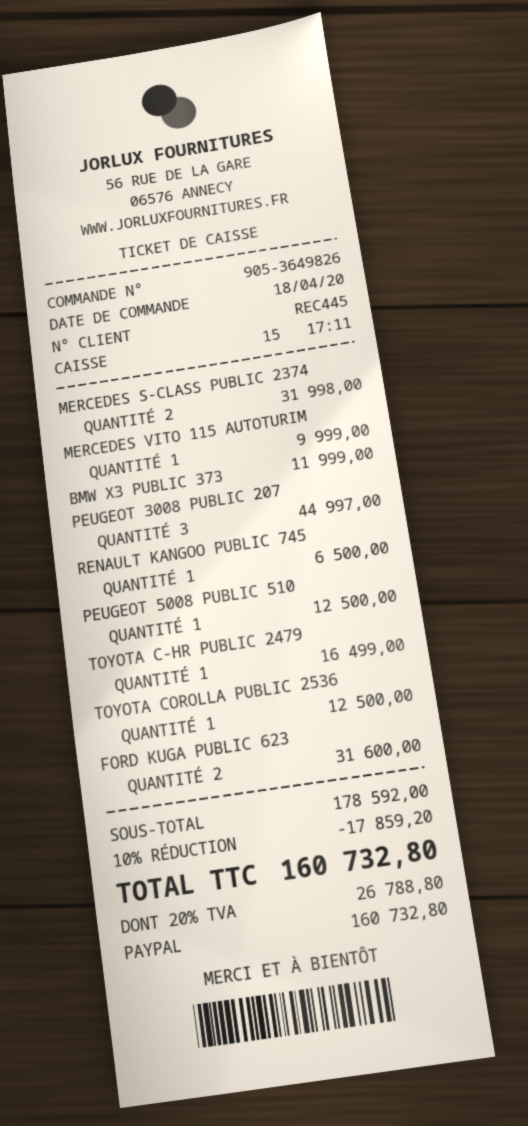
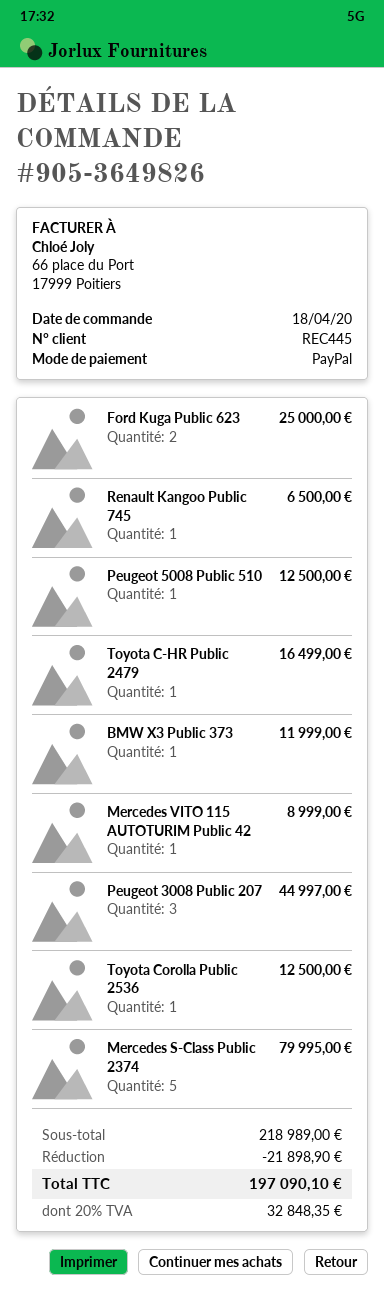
MERCEDES S-CLASS PUBLIC 2374: 2 for 31998.00 -> 5 for 79995.00
MERCEDES VITO 115 AUTOTURIM: 1 for 9999.00 -> 1 for 8999.00
FORD KUGA PUBLIC 623: 2 for 31600.00 -> 2 for 25000.00
subtotal: 178592.00 -> 218989.00
discount: 17859.20 -> 21898.90
tax: 20% = 26788.80 -> 20% = 32848.35
total: 160732.80 -> 197090.10

